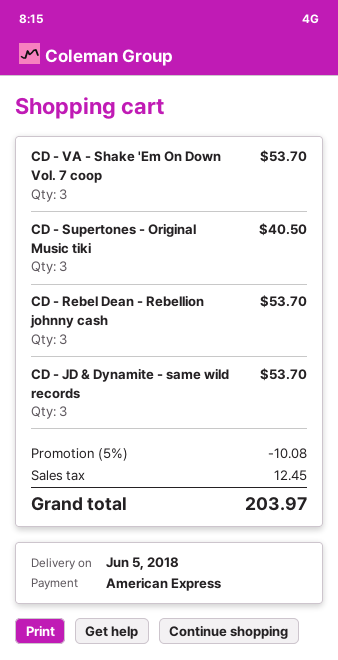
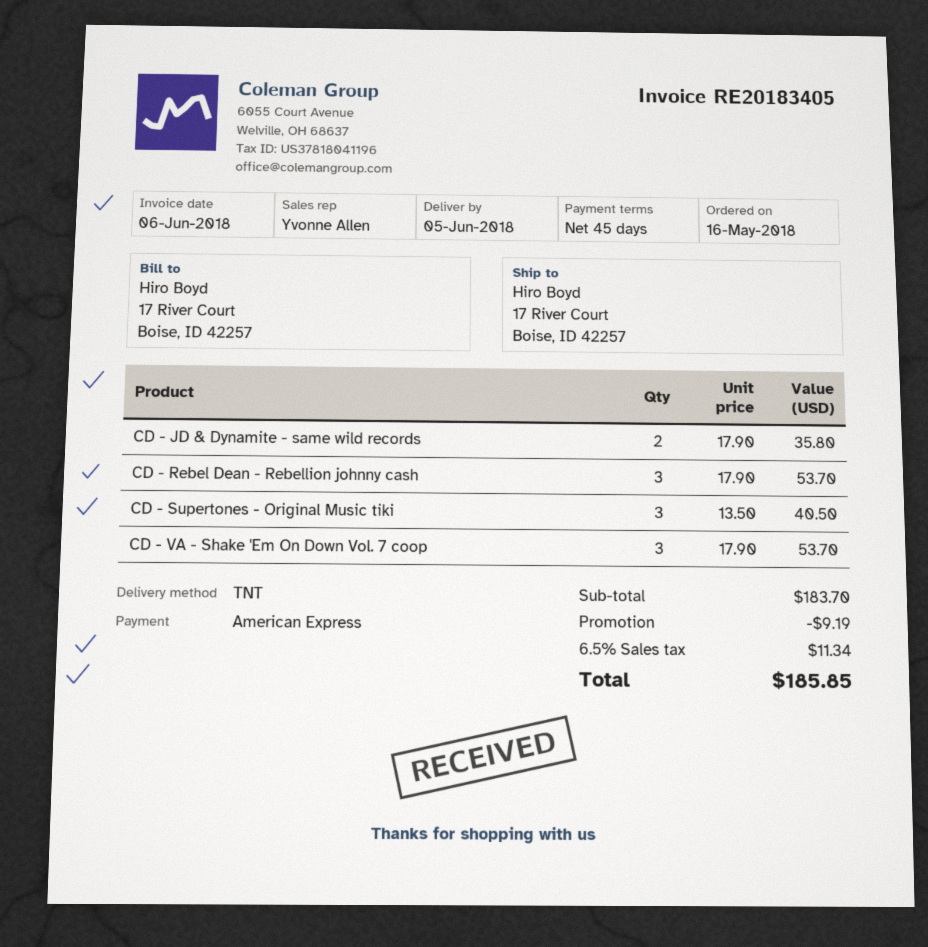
CD - JD & Dynamite - same wild records: 3 for 53.70 -> 2 for 35.80
discount: 10.08 -> 9.19
tax: 12.45 -> 11.34
total: 203.97 -> 185.85

